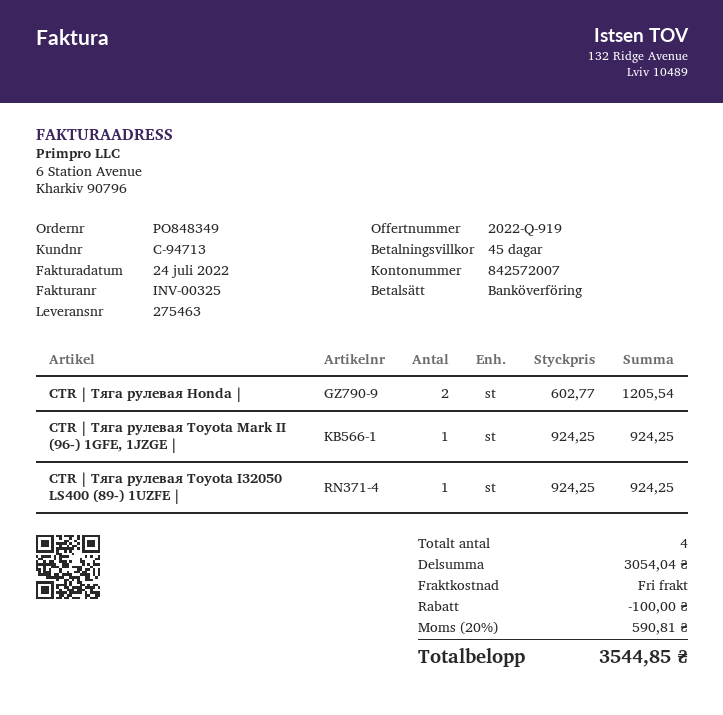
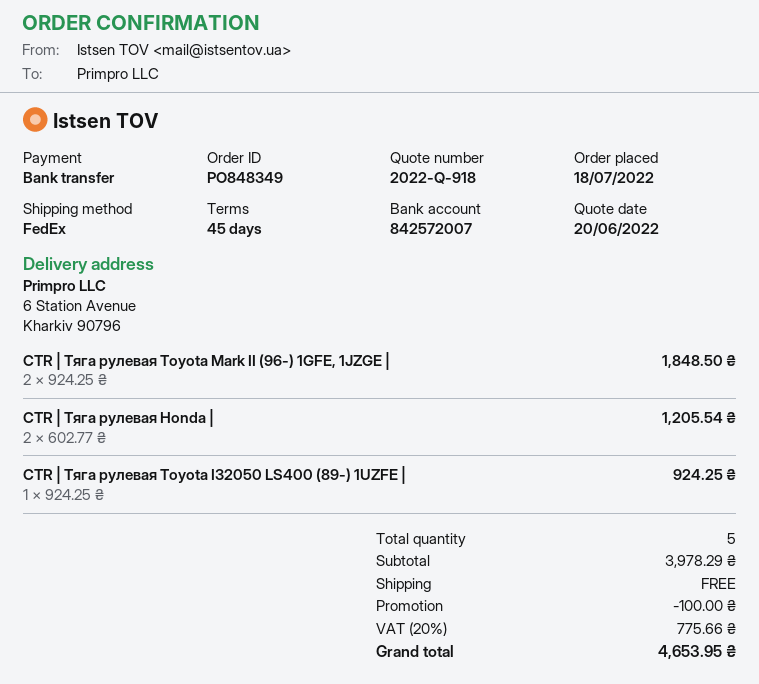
quote number: 2022-Q-919 -> 2022-Q-918
CTR | Тяга рулевая Toyota Mark II (96-) 1GFE, 1JZGE |: 1 x 924.25 = 924.25 -> 2 x 924.25 = 1848.50
total quantity: 4 -> 5
subtotal: 3054.04 -> 3978.29
tax: 20% = 590.81 -> 20% = 775.66
total: 3544.85 -> 4653.95

